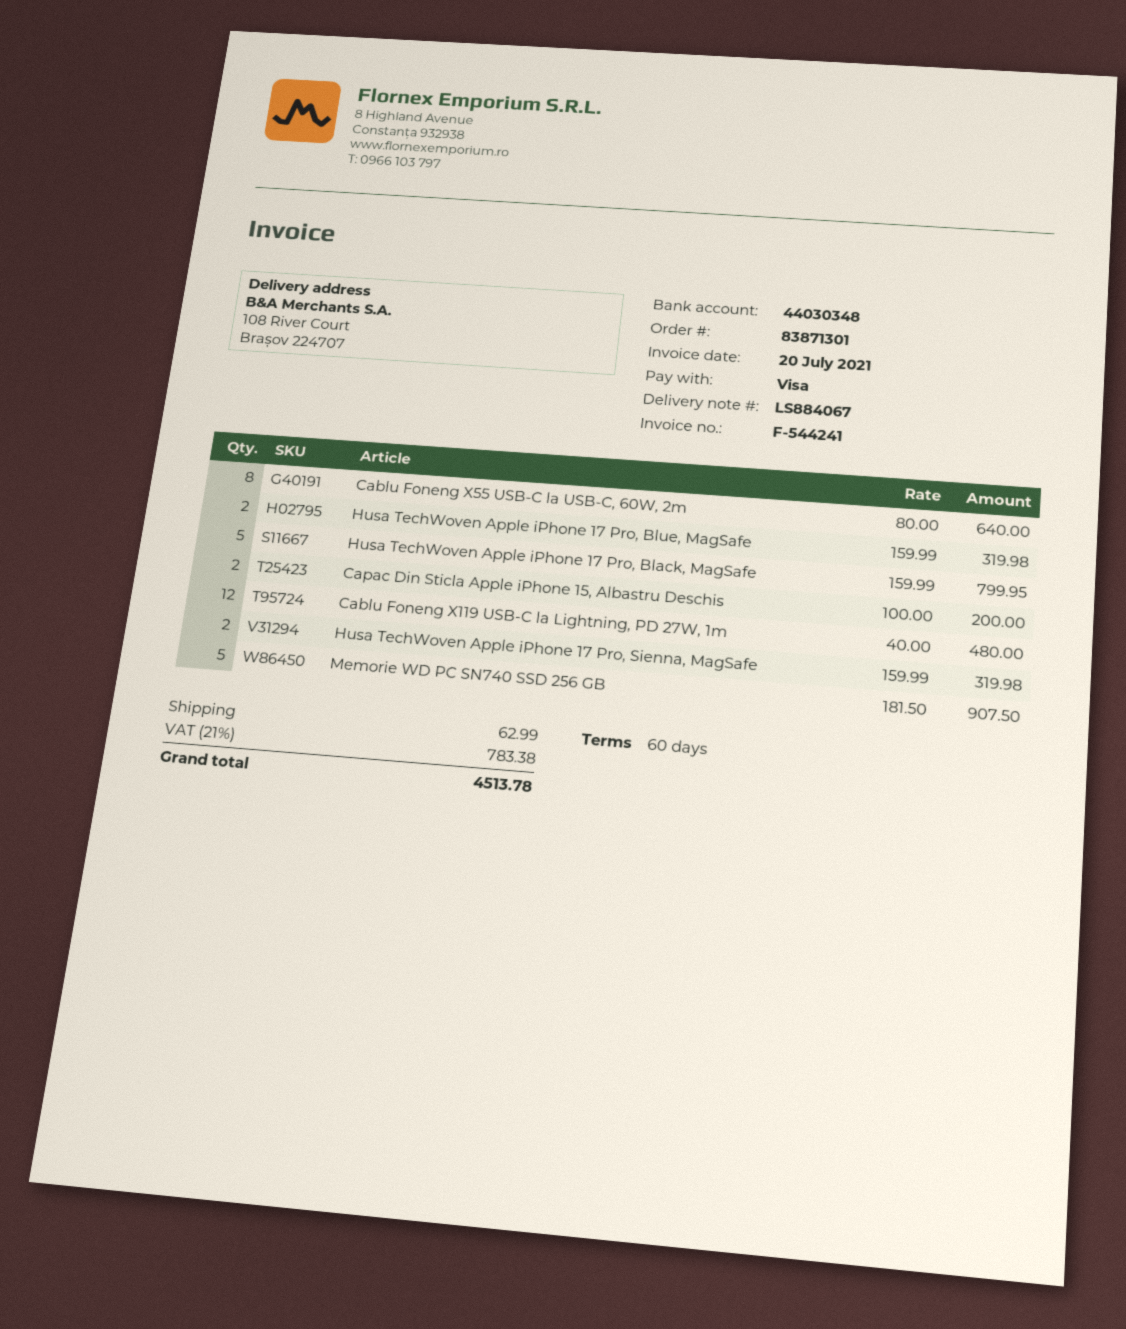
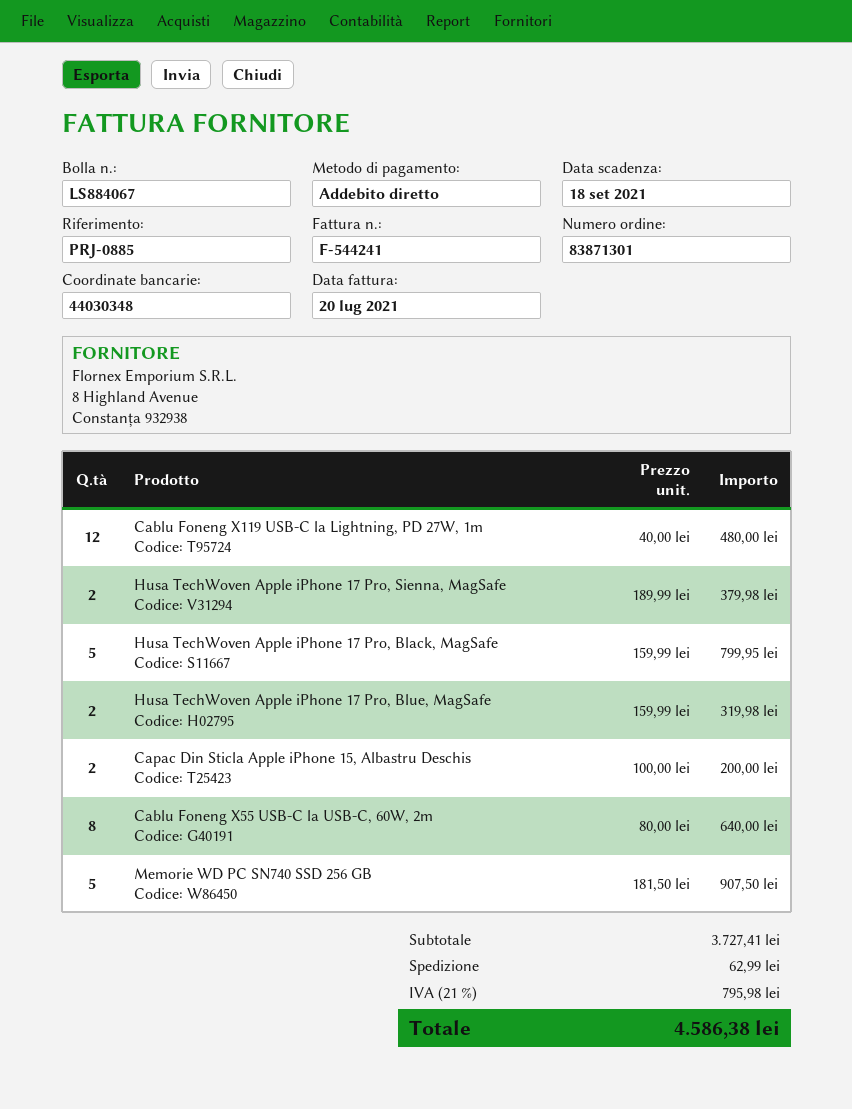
payment method: Visa -> direct debit
Husa TechWoven Apple iPhone 17 Pro, Sienna, MagSafe: 2 x 159.99 = 319.98 -> 2 x 189.99 = 379.98
tax: 21% = 783.38 -> 21% = 795.98
total: 4513.78 -> 4586.38

